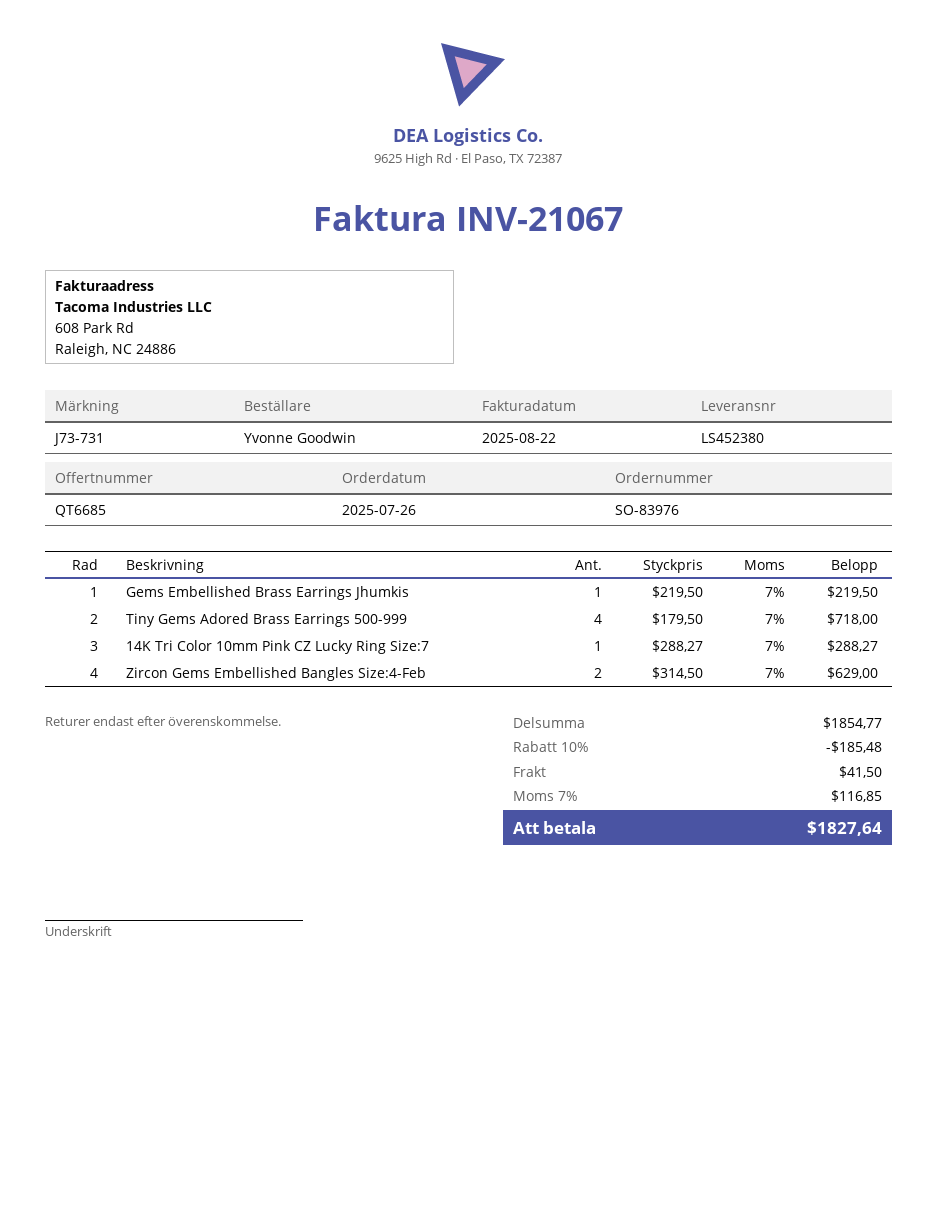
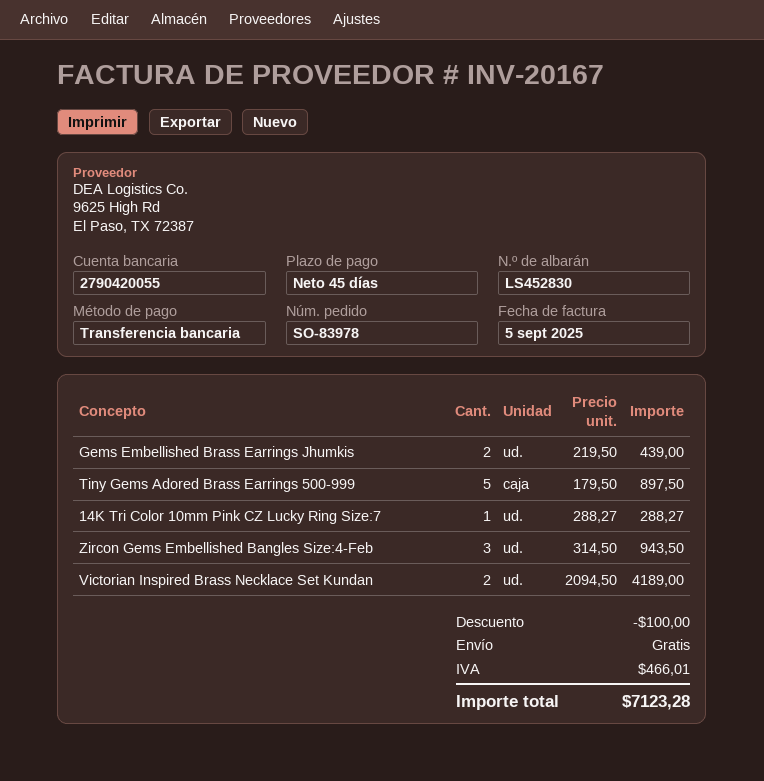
order number: SO-83976 -> SO-83978
delivery note number: LS452380 -> LS452830
invoice number: INV-21067 -> INV-20167
invoice date: 2025-08-22 -> 2025-09-05
Gems Embellished Brass Earrings Jhumkis: 1 x 219.50 = 219.50 -> 2 x 219.50 = 439.00
Tiny Gems Adored Brass Earrings 500-999: 4 x 179.50 = 718.00 -> 5 x 179.50 = 897.50
Zircon Gems Embellished Bangles Size:4-Feb: 2 x 314.50 = 629.00 -> 3 x 314.50 = 943.50
Victorian Inspired Brass Necklace Set Kundan: none -> 2 x 2094.50 = 4189.00
discount: 185.48 -> 100.00
shipping: 41.50 -> 0.00
tax: 116.85 -> 466.01
total: 1827.64 -> 7123.28

